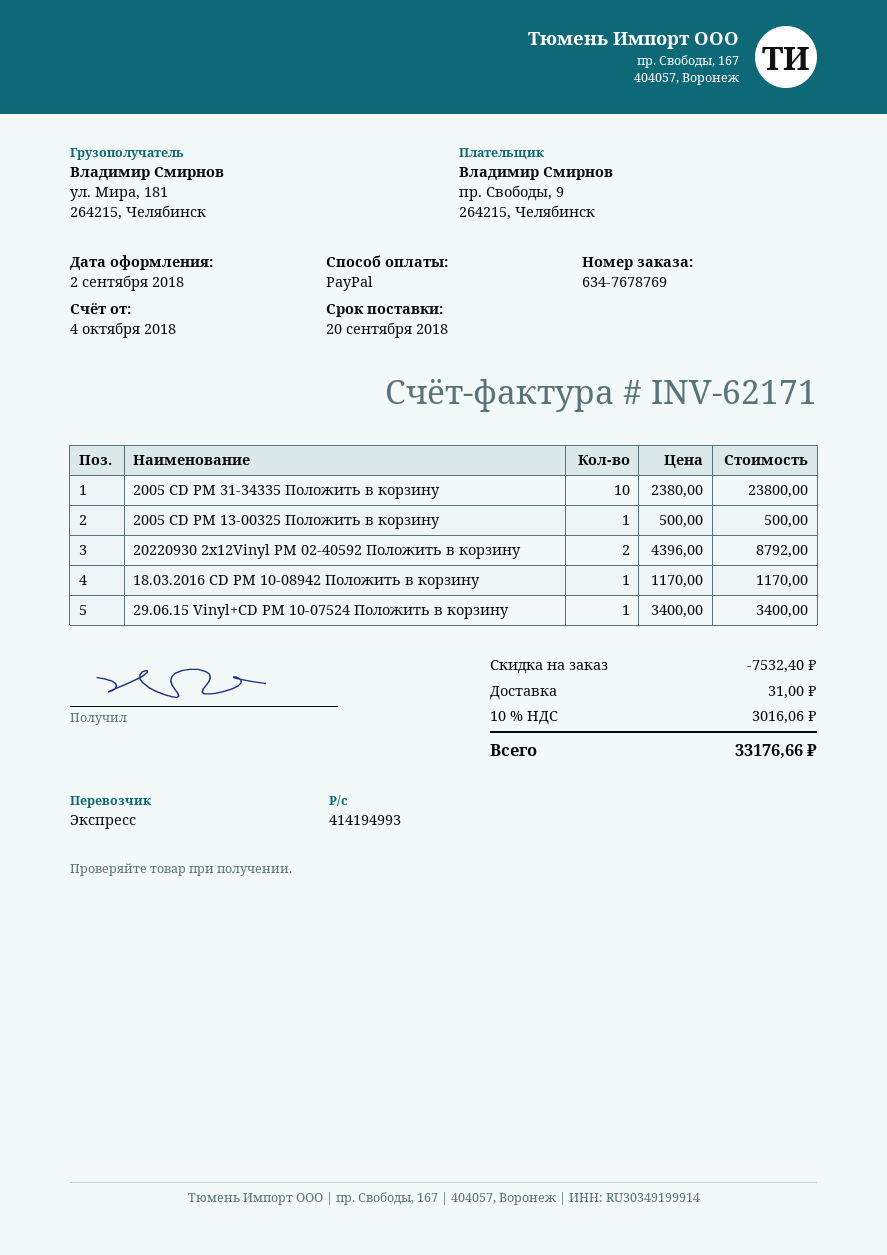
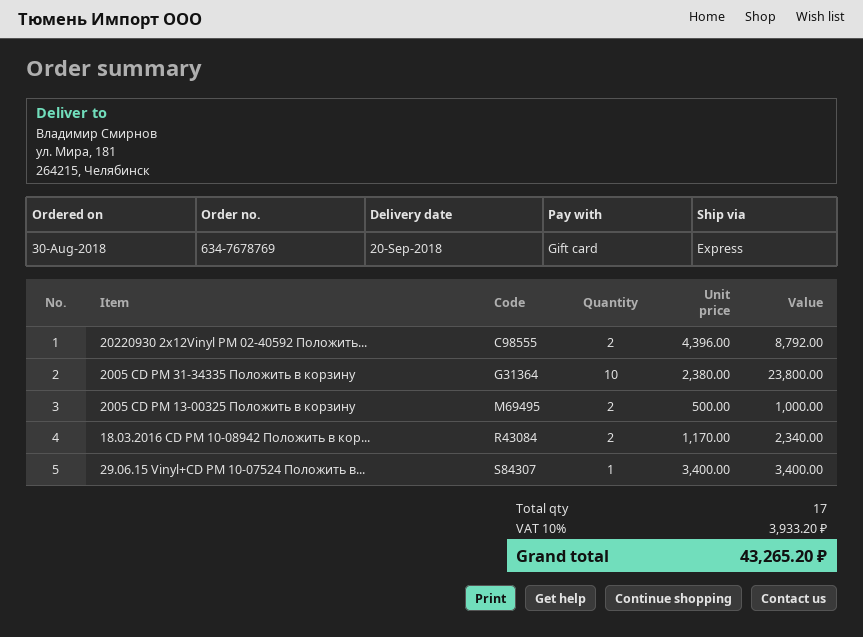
order date: 2018-09-02 -> 2018-08-30
payment method: PayPal -> gift card
2005 CD PM 13-00325 Положить в корзину: 1 x 500.00 = 500.00 -> 2 x 500.00 = 1000.00
18.03.2016 CD PM 10-08942 Положить в корзину: 1 x 1170.00 = 1170.00 -> 2 x 1170.00 = 2340.00
discount: 7532.40 -> none
shipping: 31.00 -> none
tax: 10% = 3016.06 -> 10% = 3933.20
total: 33176.66 -> 43265.20

